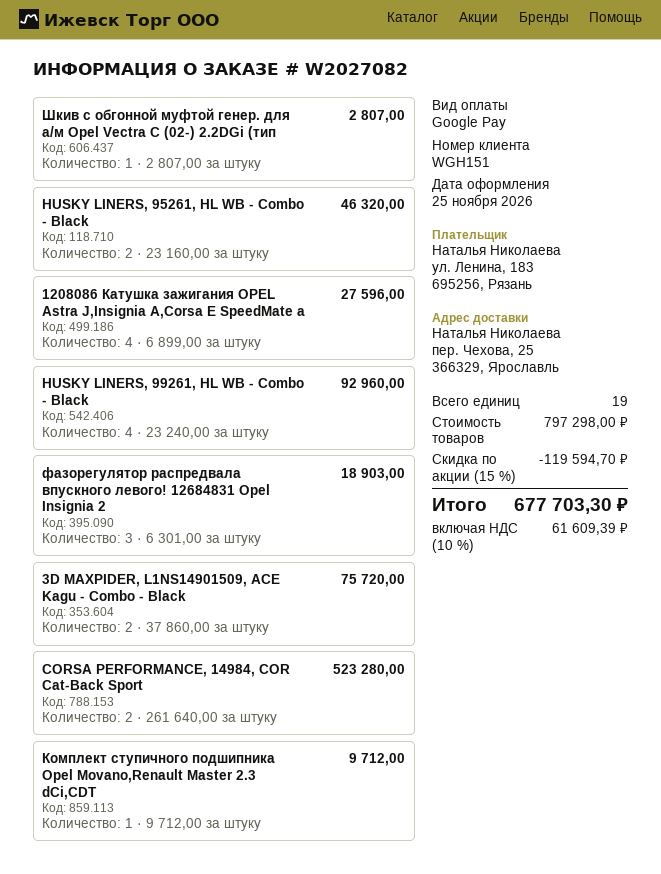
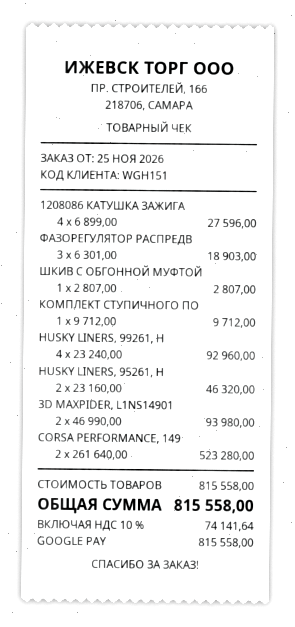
3D MAXPIDER, L1NS14901509, ACE Kagu - Combo - Black: 2 x 37860.00 = 75720.00 -> 2 x 46990.00 = 93980.00
subtotal: 797298.00 -> 815558.00
discount: 15% = 119594.70 -> none
tax: 10% = 61609.39 -> 10% = 74141.64
total: 677703.30 -> 815558.00

